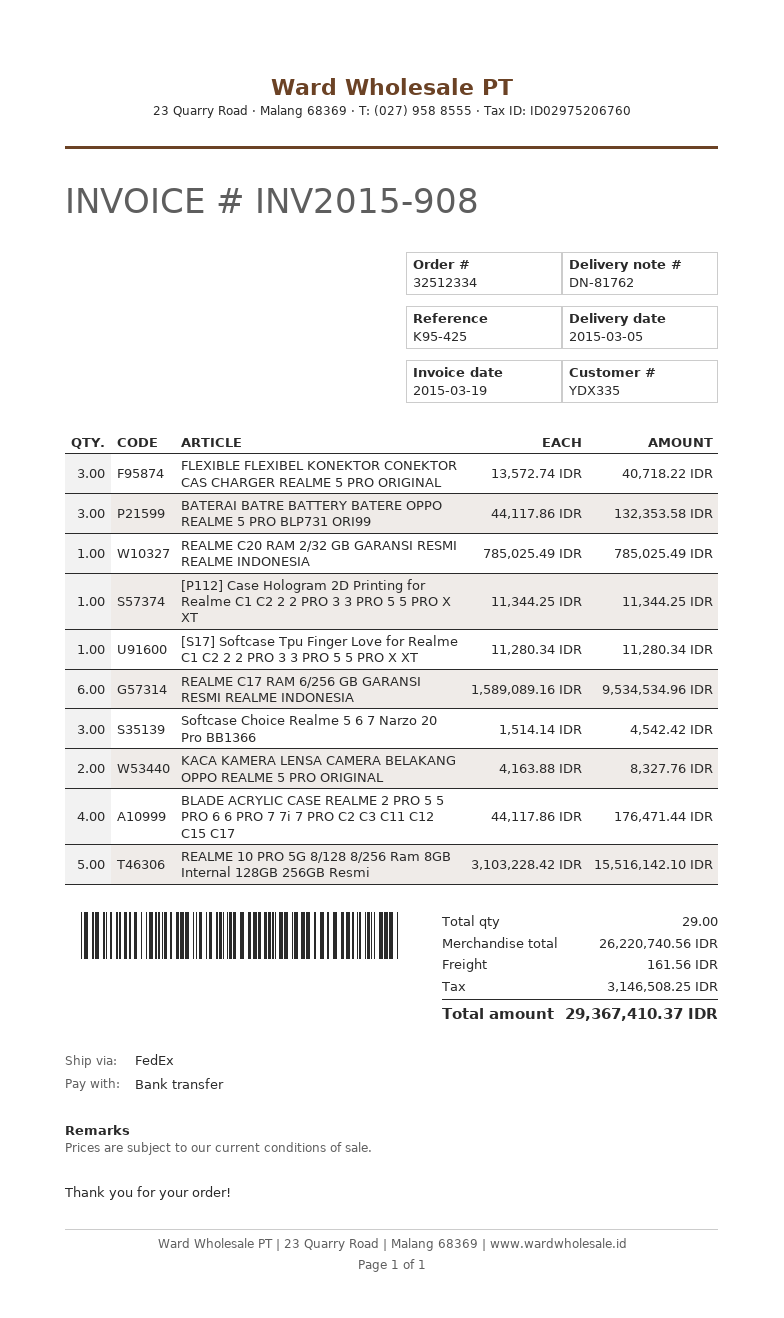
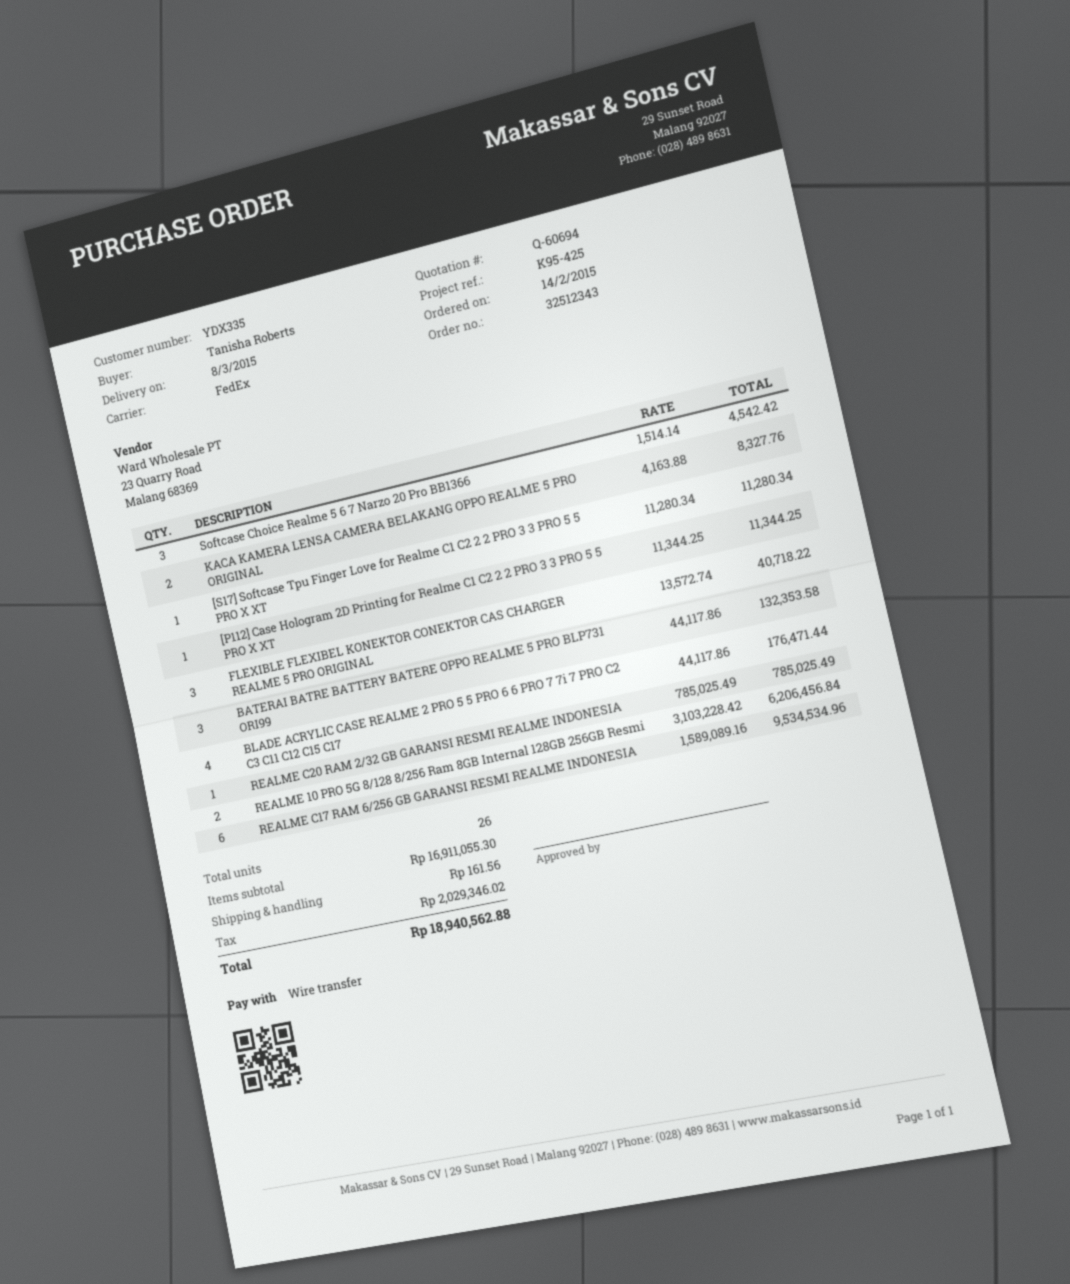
order number: 32512334 -> 32512343
delivery date: 2015-03-05 -> 2015-03-08
REALME 10 PRO 5G 8/128 8/256 Ram 8GB Internal 128GB 256GB Resmi: 5 x 3103228.42 = 15516142.10 -> 2 x 3103228.42 = 6206456.84
total quantity: 29 -> 26
subtotal: 26220740.56 -> 16911055.30
tax: 3146508.25 -> 2029346.02
total: 29367410.37 -> 18940562.88

